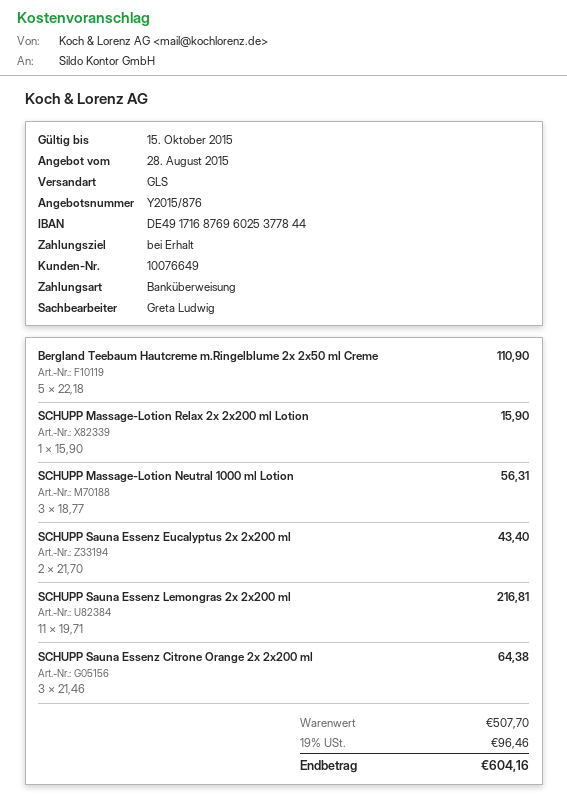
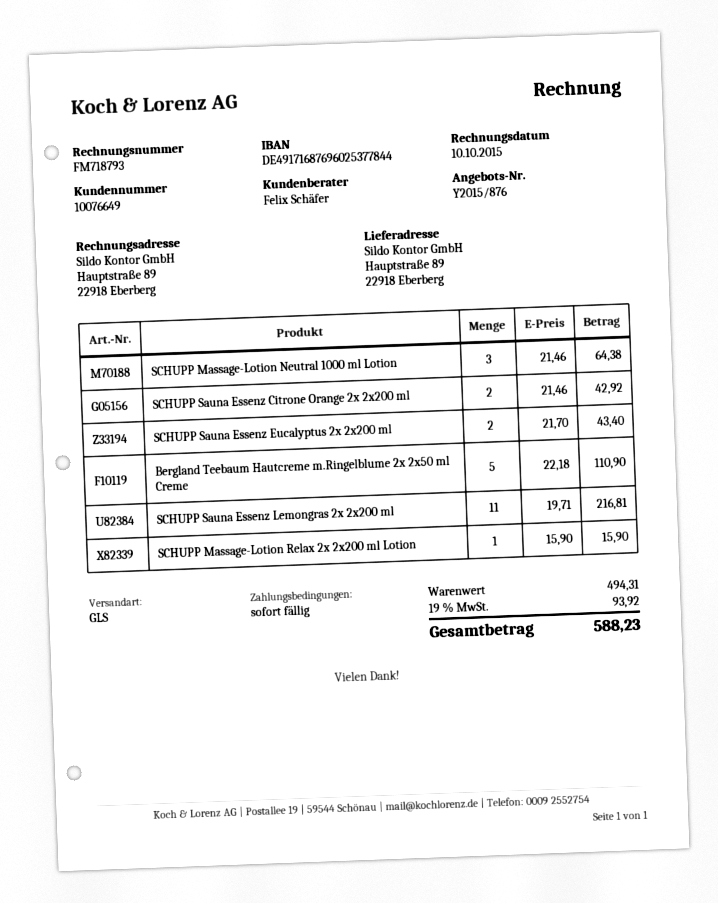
sales rep: Greta Ludwig -> Felix Schäfer
SCHUPP Massage-Lotion Neutral 1000 ml Lotion: 3 x 18.77 = 56.31 -> 3 x 21.46 = 64.38
SCHUPP Sauna Essenz Citrone Orange 2x 2x200 ml: 3 x 21.46 = 64.38 -> 2 x 21.46 = 42.92
subtotal: 507.70 -> 494.31
tax: 19% = 96.46 -> 19% = 93.92
total: 604.16 -> 588.23

